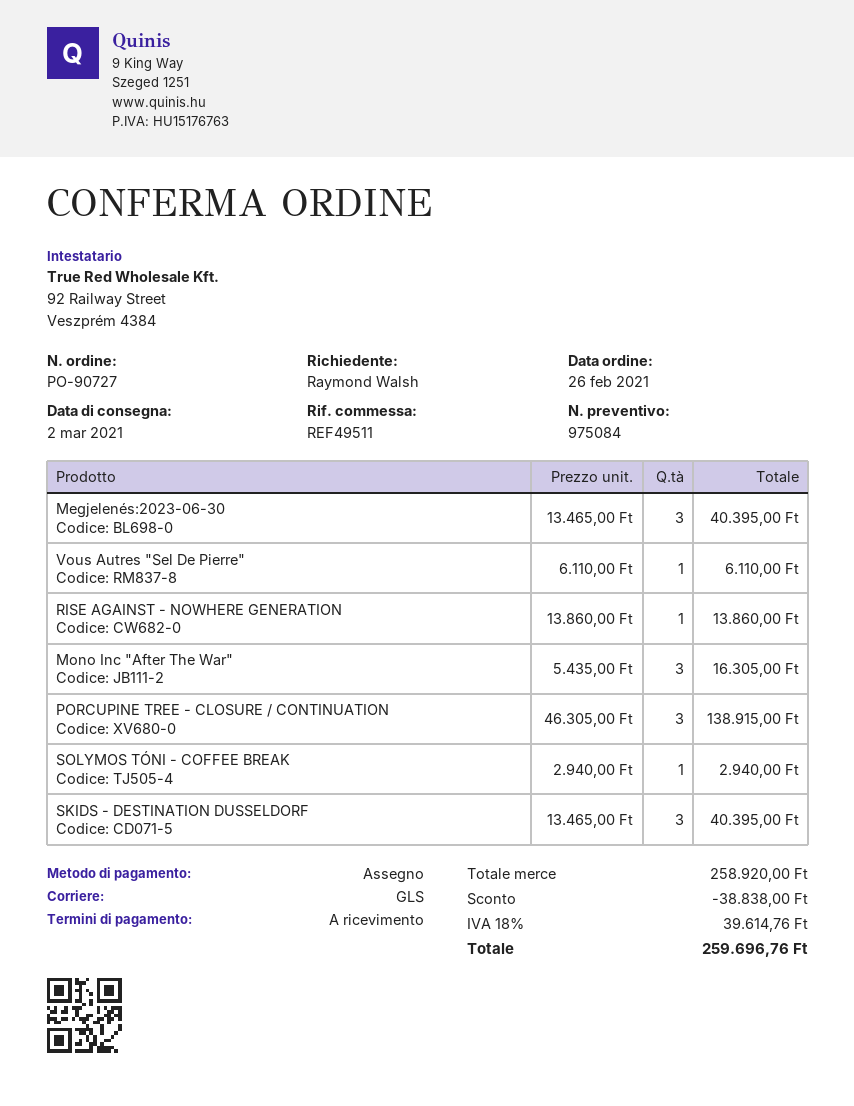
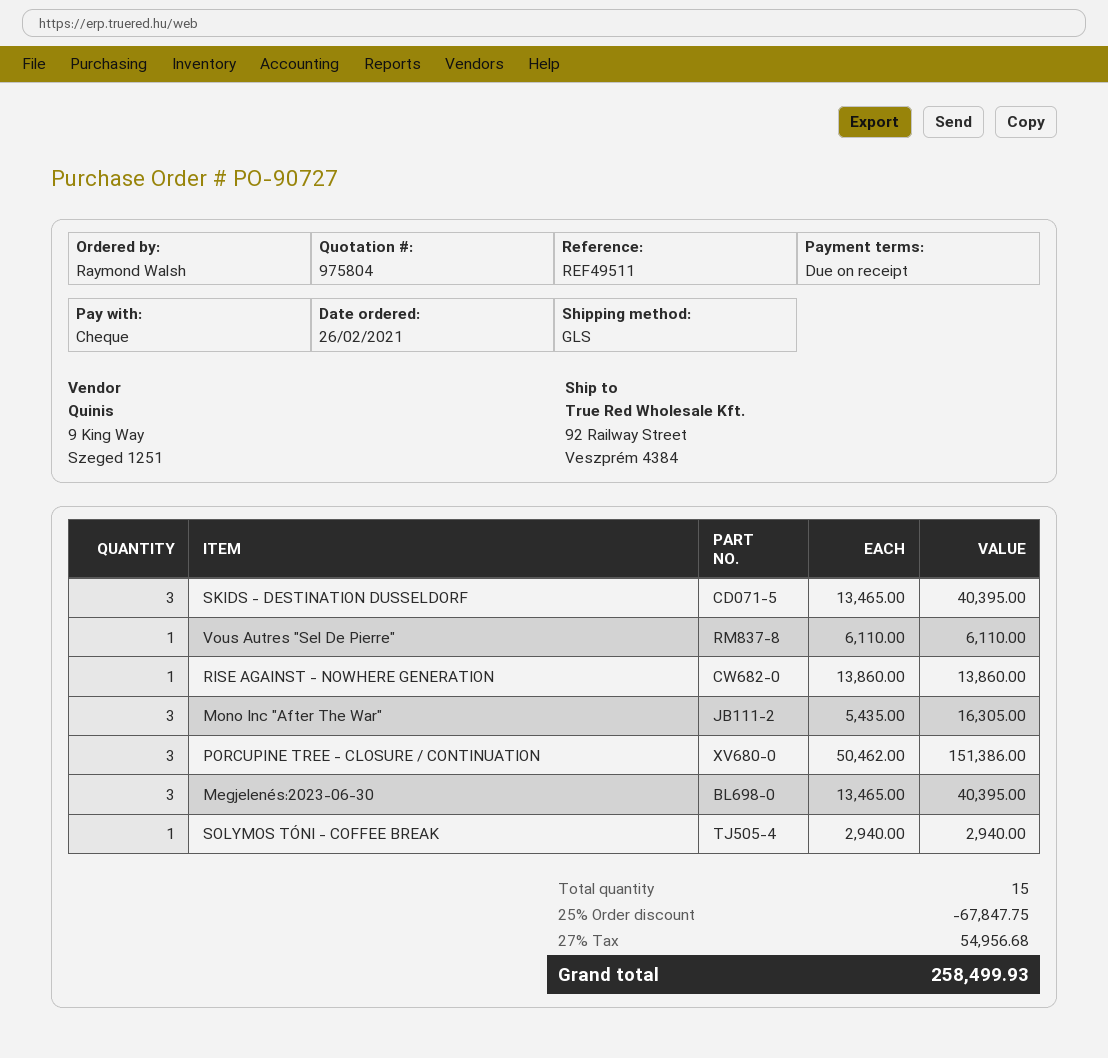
quote number: 975084 -> 975804
PORCUPINE TREE - CLOSURE / CONTINUATION: 3 x 46305.00 = 138915.00 -> 3 x 50462.00 = 151386.00
discount: 38838.00 -> 67847.75
tax: 18% = 39614.76 -> 27% = 54956.68
total: 259696.76 -> 258499.93

